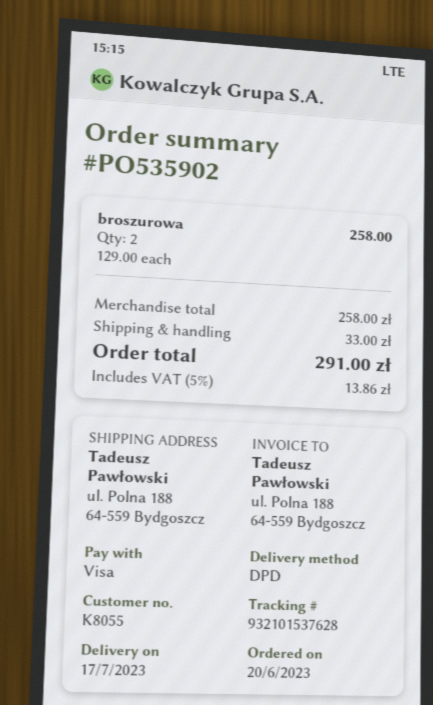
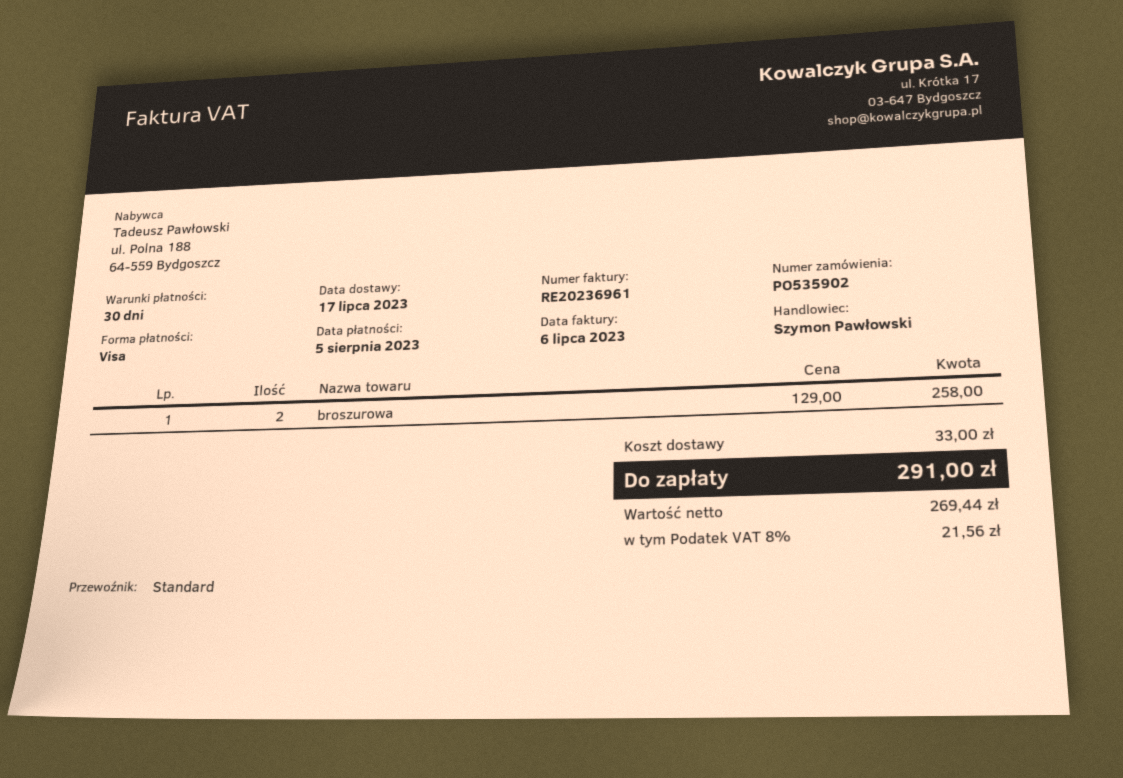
shipping method: DPD -> standard
tax: 5% = 13.86 -> 8% = 21.56

